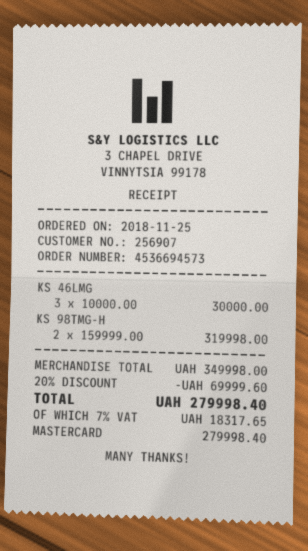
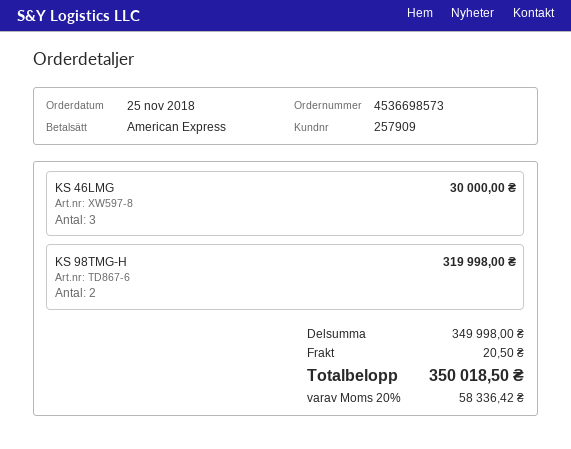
order number: 4536694573 -> 4536698573
customer number: 256907 -> 257909
payment method: Mastercard -> American Express
discount: 20% = 69999.60 -> none
shipping: none -> 20.50
tax: 7% = 18317.65 -> 20% = 58336.42
total: 279998.40 -> 350018.50

